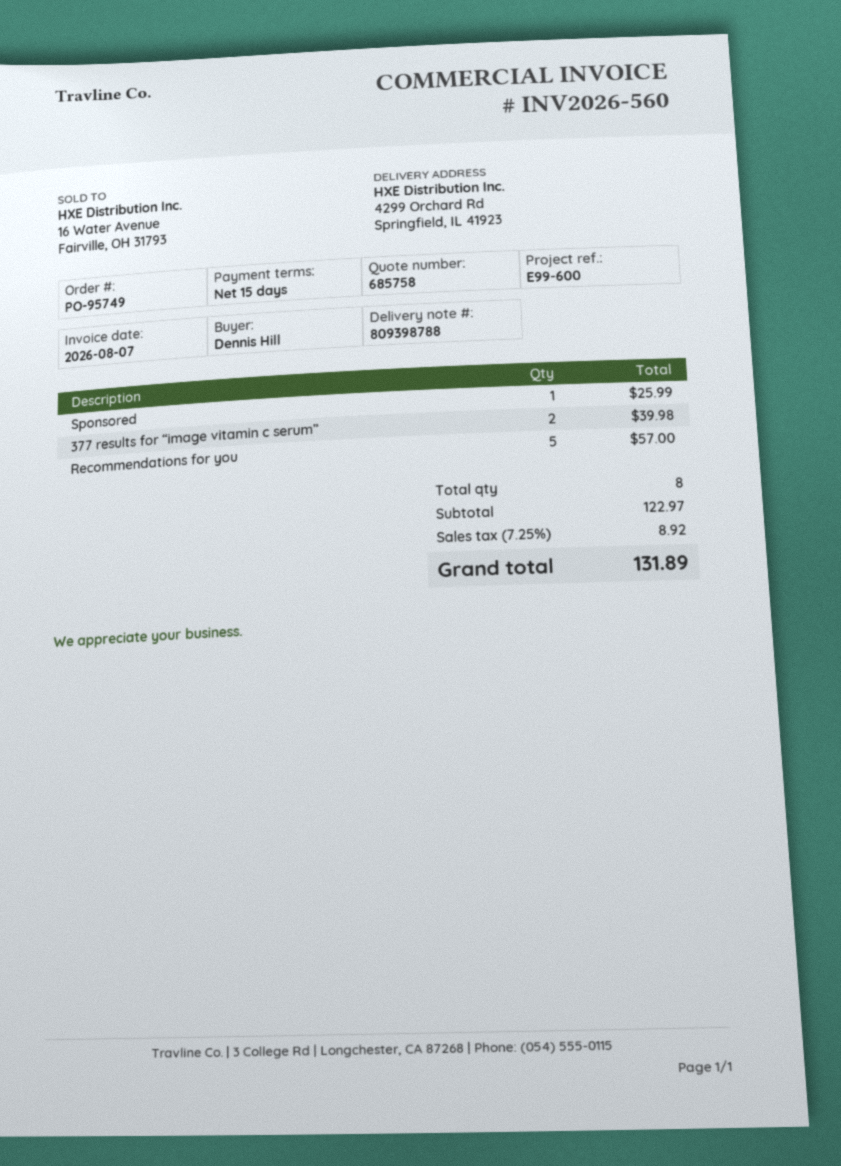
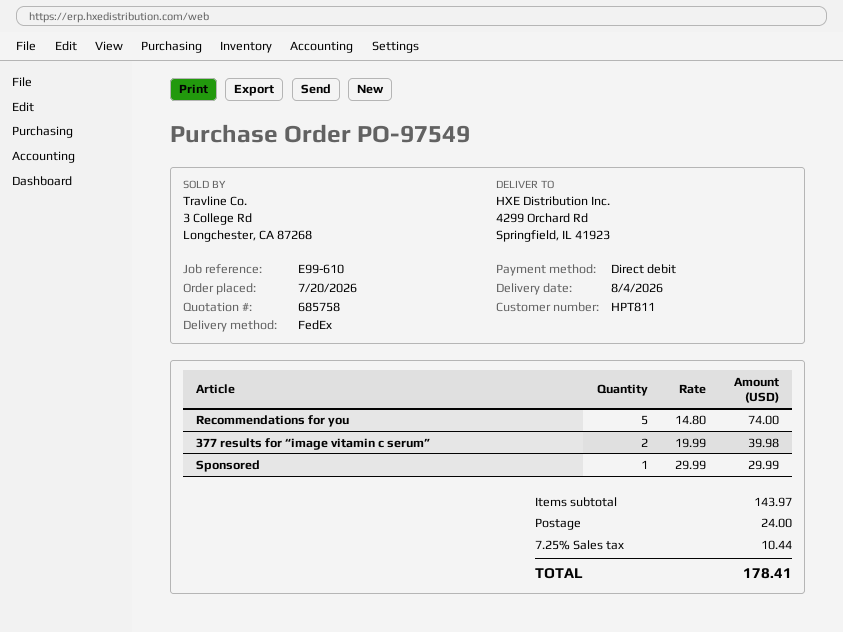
order number: PO-95749 -> PO-97549
reference: E99-600 -> E99-610
Sponsored: 1 for 25.99 -> 1 for 29.99
Recommendations for you: 5 for 57.00 -> 5 for 74.00
subtotal: 122.97 -> 143.97
shipping: none -> 24.00
tax: 7.25% = 8.92 -> 7.25% = 10.44
total: 131.89 -> 178.41

